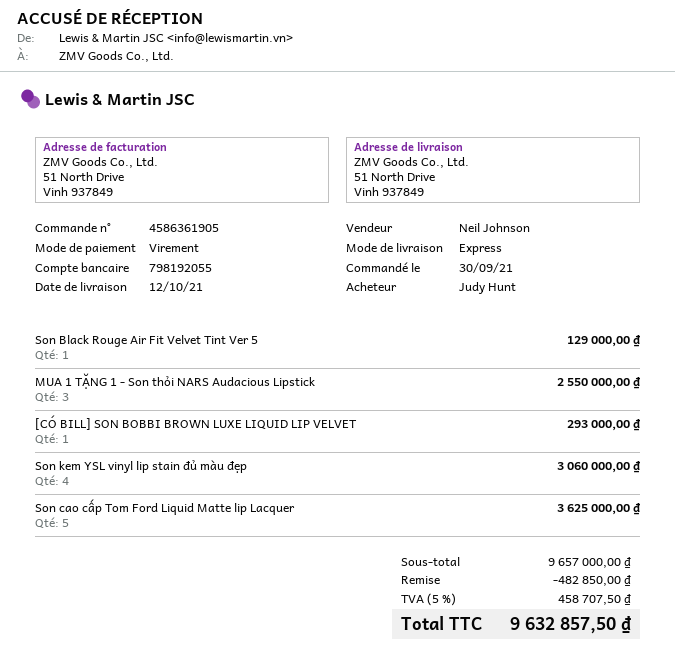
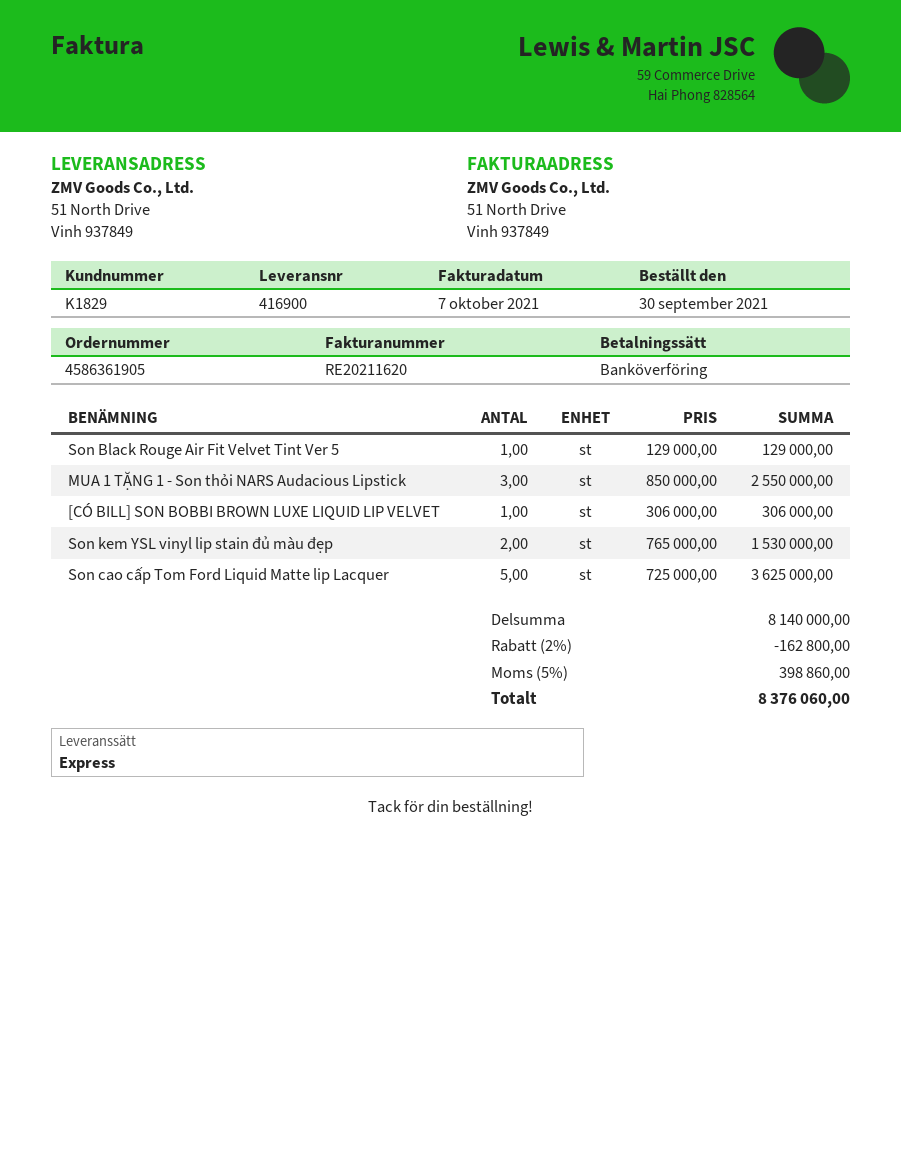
[CÓ BILL] SON BOBBI BROWN LUXE LIQUID LIP VELVET: 1 for 293000.00 -> 1 for 306000.00
Son kem YSL vinyl lip stain đủ màu đẹp: 4 for 3060000.00 -> 2 for 1530000.00
subtotal: 9657000.00 -> 8140000.00
discount: 482850.00 -> 162800.00
tax: 5% = 458707.50 -> 5% = 398860.00
total: 9632857.50 -> 8376060.00

